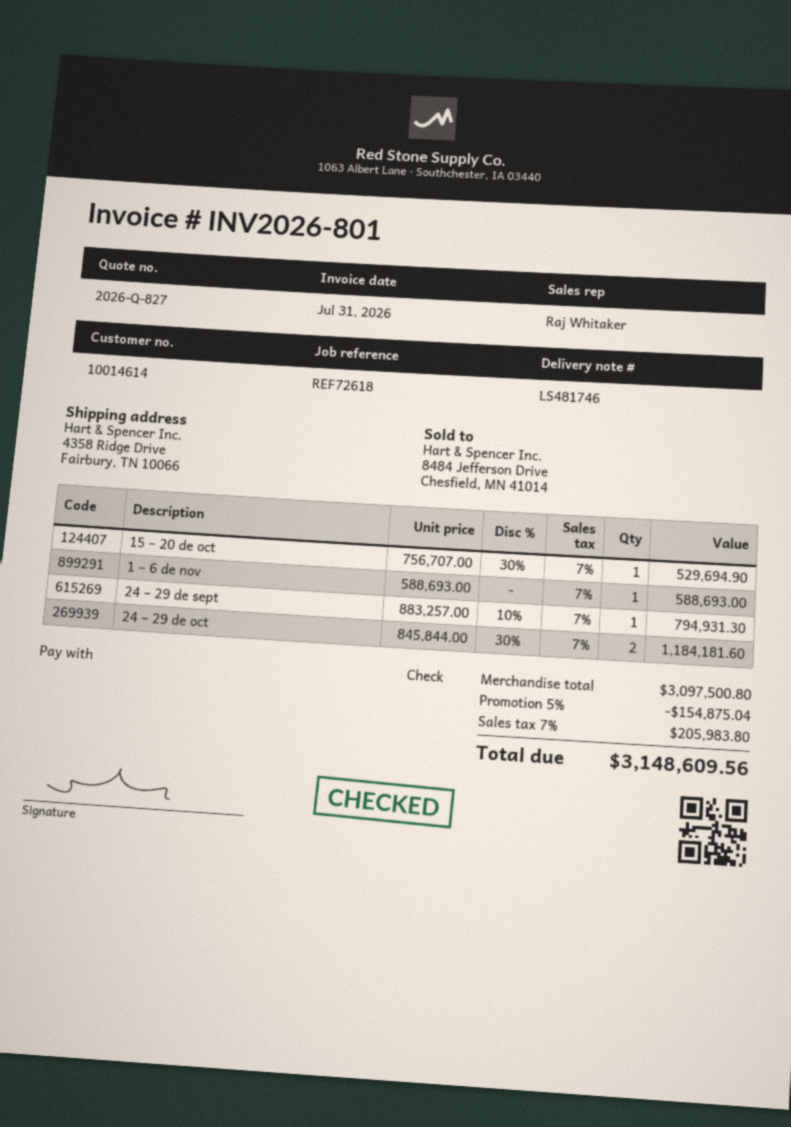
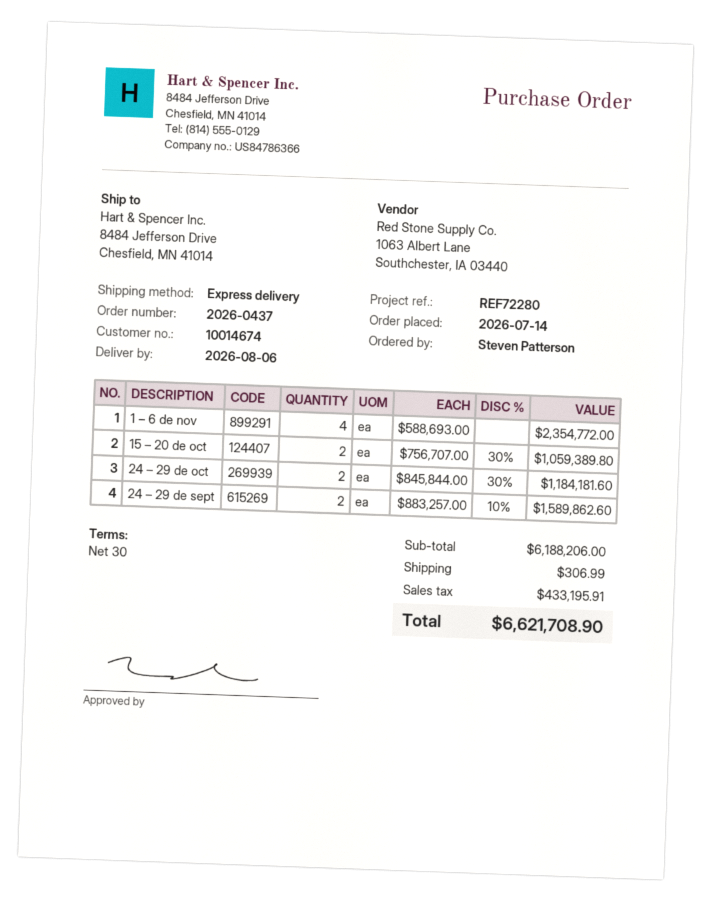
customer number: 10014614 -> 10014674
reference: REF72618 -> REF72280
ship to: 4358 Ridge Drive, Fairbury, TN 10066 -> 8484 Jefferson Drive, Chesfield, MN 41014
15 – 20 de oct: 1 x 756707.00 - 30% = 529694.90 -> 2 x 756707.00 - 30% = 1059389.80
1 – 6 de nov: 1 x 588693.00 = 588693.00 -> 4 x 588693.00 = 2354772.00
24 – 29 de sept: 1 x 883257.00 - 10% = 794931.30 -> 2 x 883257.00 - 10% = 1589862.60
subtotal: 3097500.80 -> 6188206.00
discount: 5% = 154875.04 -> none
shipping: none -> 306.99
tax: 205983.80 -> 433195.91
total: 3148609.56 -> 6621708.90

